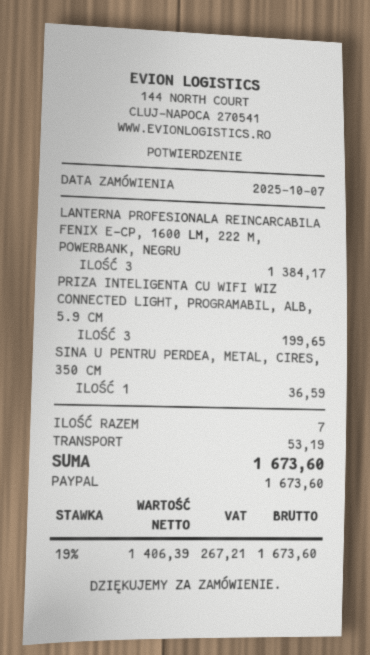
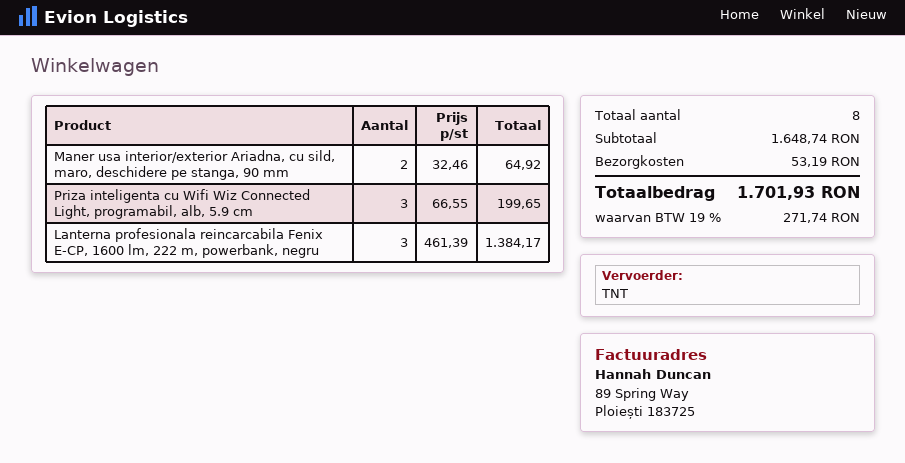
SINA U PENTRU PERDEA, METAL, CIRES, 350 CM: 1 for 36.59 -> none
Maner usa interior/exterior Ariadna, cu sild, maro, deschidere pe stanga, 90 mm: none -> 2 for 64.92
total quantity: 7 -> 8
tax: 19% = 267.21 -> 19% = 271.74
total: 1673.60 -> 1701.93

